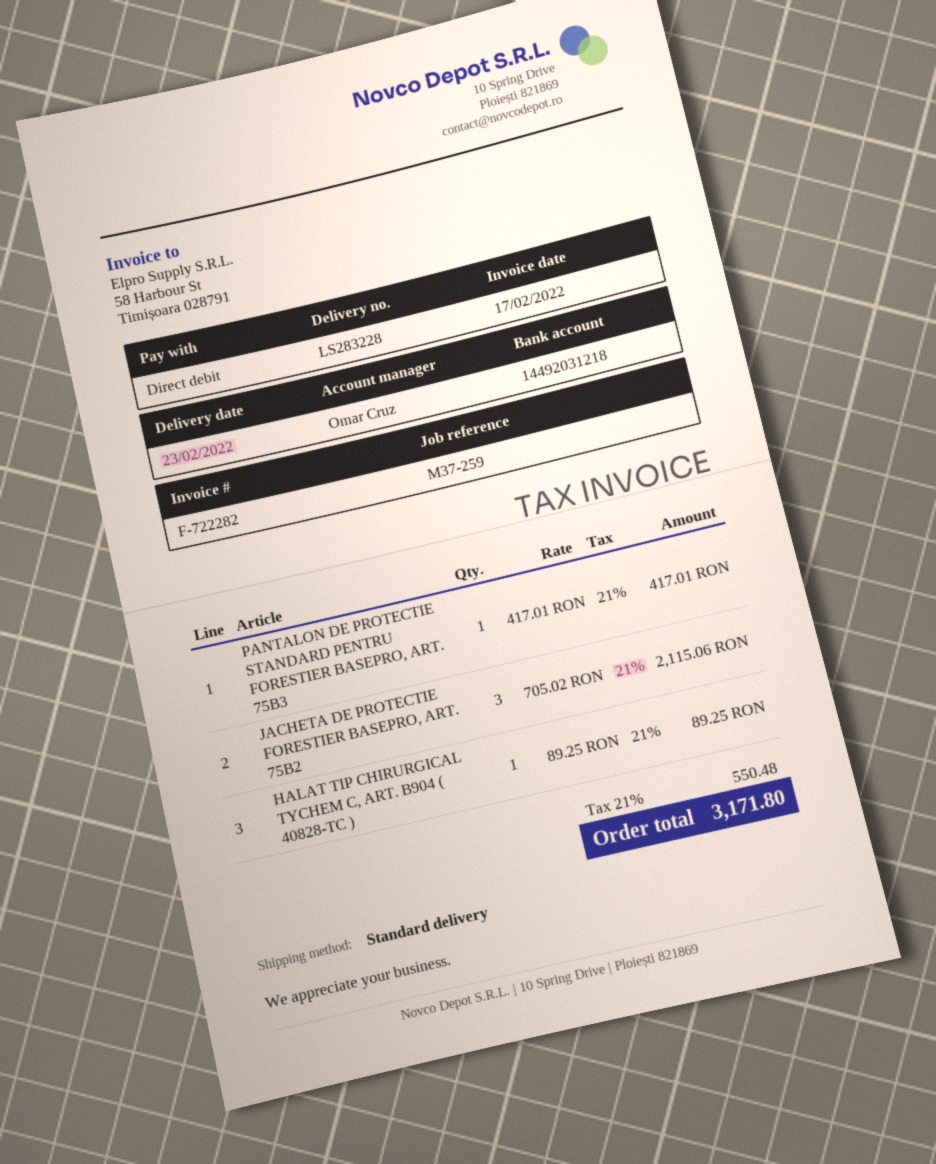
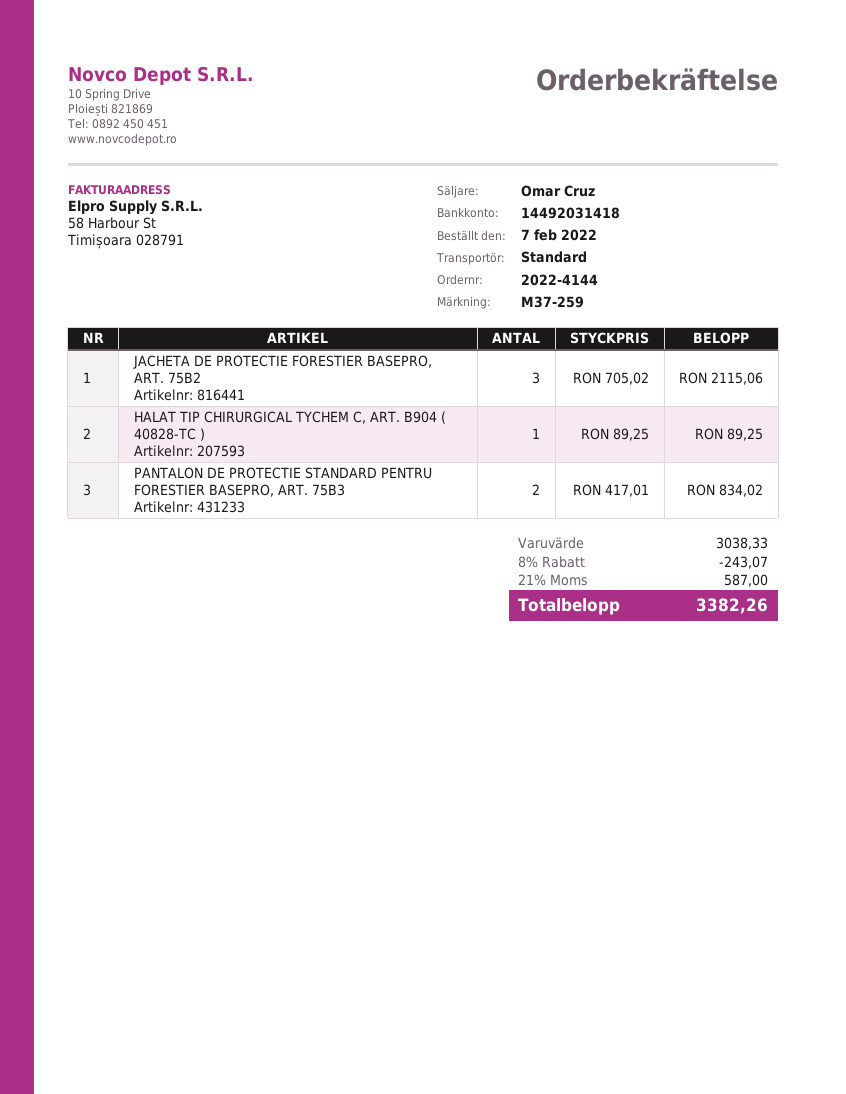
bank account: 14492031218 -> 14492031418
PANTALON DE PROTECTIE STANDARD PENTRU FORESTIER BASEPRO, ART. 75B3: 1 x 417.01 = 417.01 -> 2 x 417.01 = 834.02
discount: none -> 8% = 243.07
tax: 21% = 550.48 -> 21% = 587.00
total: 3171.80 -> 3382.26

